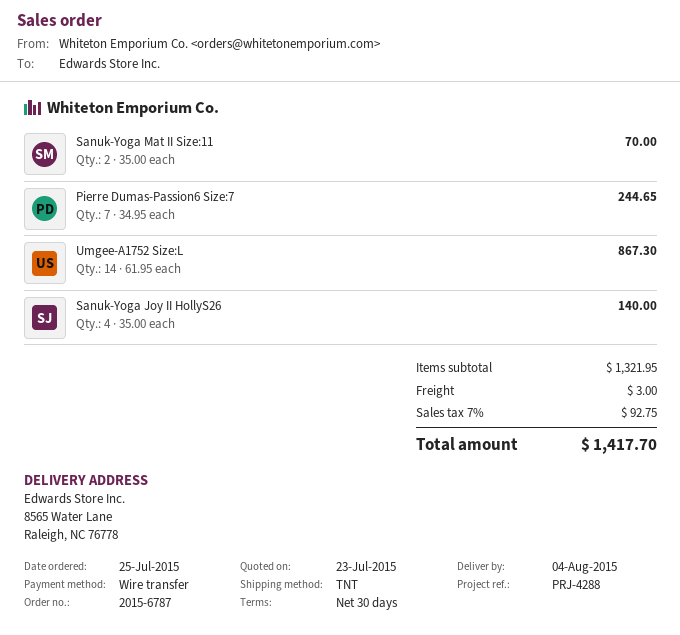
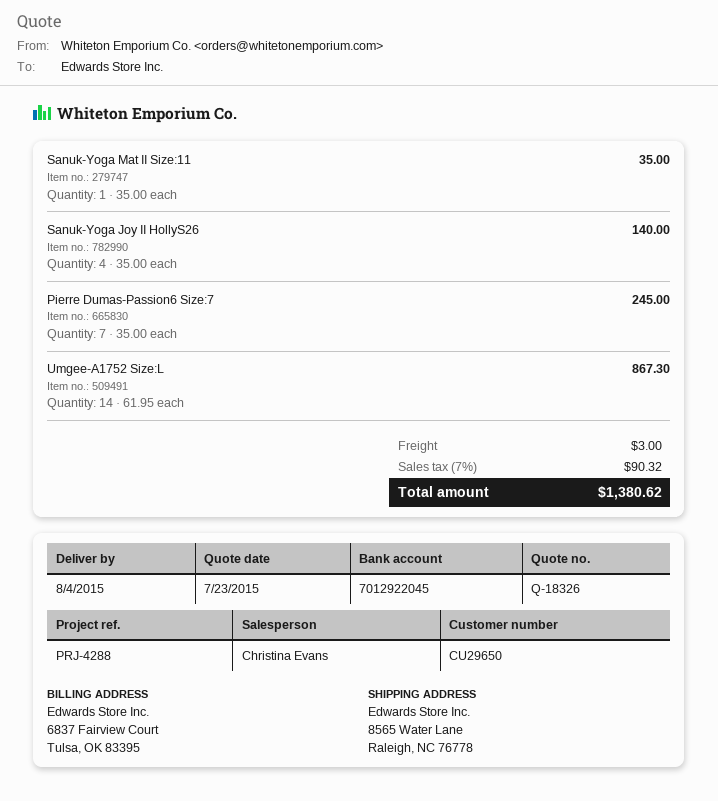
Sanuk-Yoga Mat II Size:11: 2 x 35.00 = 70.00 -> 1 x 35.00 = 35.00
Pierre Dumas-Passion6 Size:7: 7 x 34.95 = 244.65 -> 7 x 35.00 = 245.00
tax: 7% = 92.75 -> 7% = 90.32
total: 1417.70 -> 1380.62

